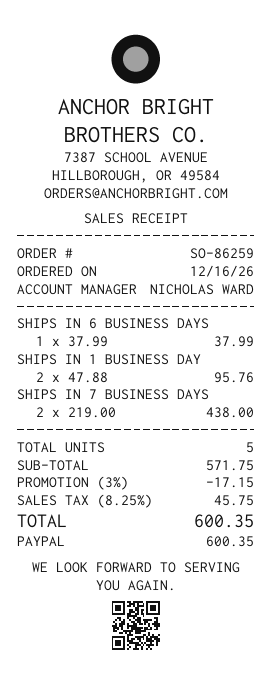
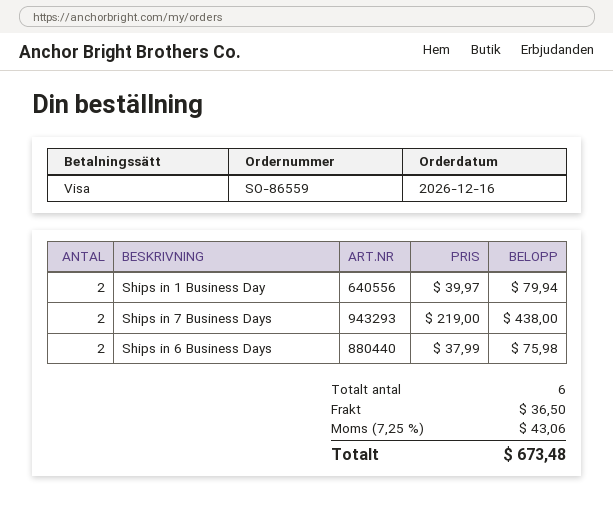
order number: SO-86259 -> SO-86559
payment method: PayPal -> Visa
SHIPS IN 6 BUSINESS DAYS: 1 x 37.99 = 37.99 -> 2 x 37.99 = 75.98
SHIPS IN 1 BUSINESS DAY: 2 x 47.88 = 95.76 -> 2 x 39.97 = 79.94
total quantity: 5 -> 6
discount: 3% = 17.15 -> none
shipping: none -> 36.50
tax: 8.25% = 45.75 -> 7.25% = 43.06
total: 600.35 -> 673.48

